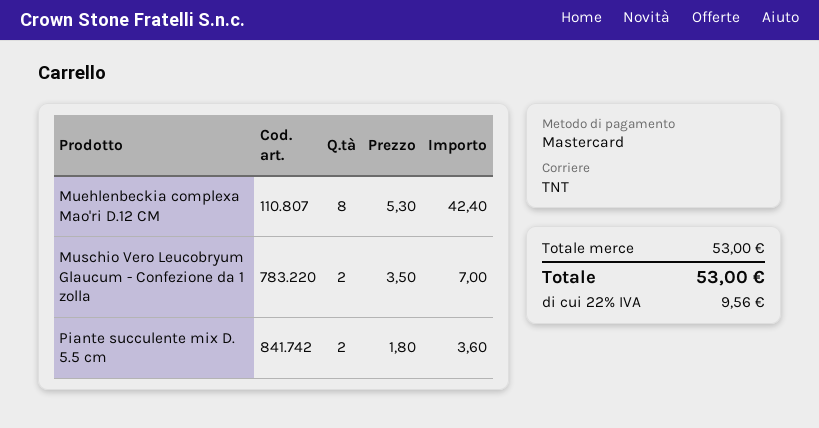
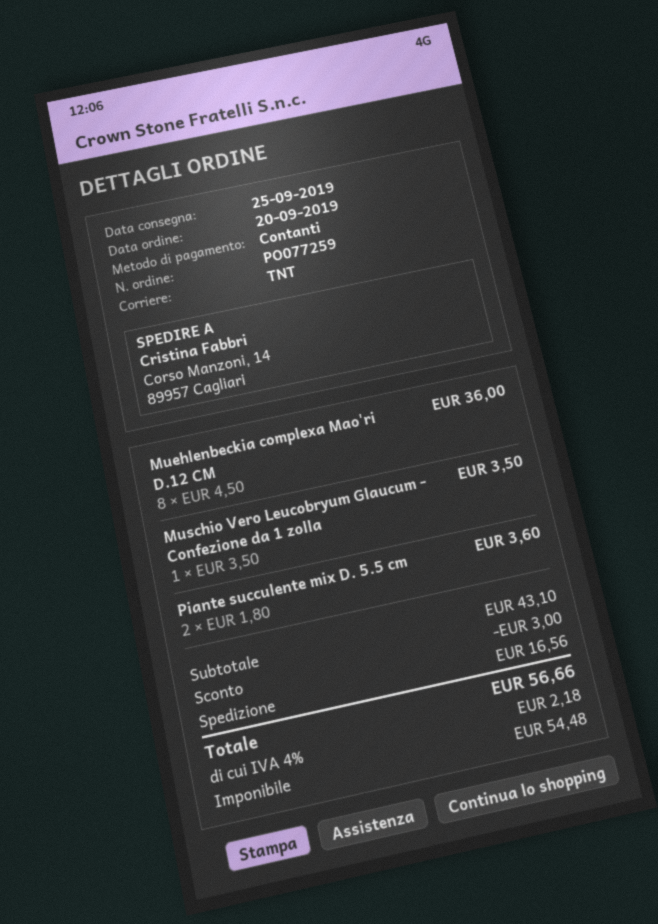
payment method: Mastercard -> cash
Muehlenbeckia complexa Mao'ri D.12 CM: 8 x 5.30 = 42.40 -> 8 x 4.50 = 36.00
Muschio Vero Leucobryum Glaucum - Confezione da 1 zolla: 2 x 3.50 = 7.00 -> 1 x 3.50 = 3.50
subtotal: 53.00 -> 43.10
discount: none -> 3.00
shipping: none -> 16.56
tax: 22% = 9.56 -> 4% = 2.18
total: 53.00 -> 56.66

